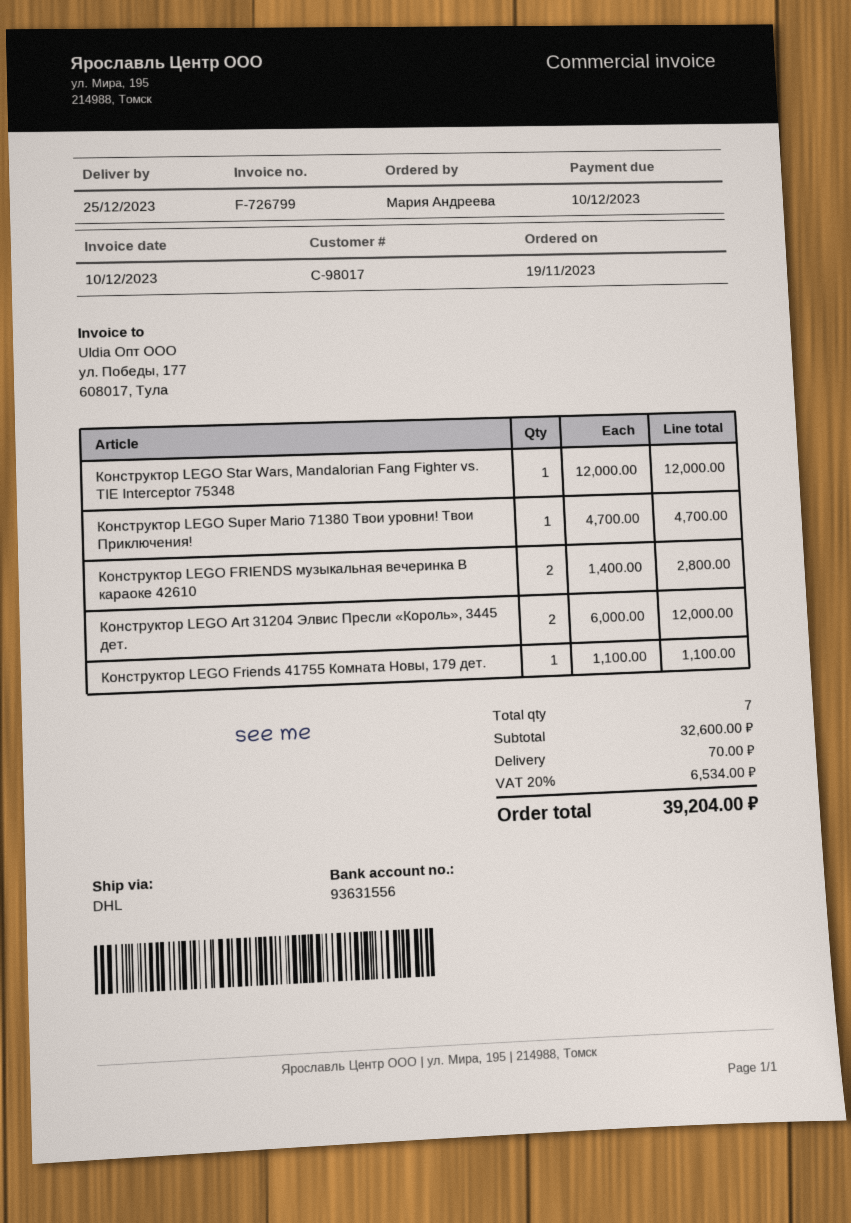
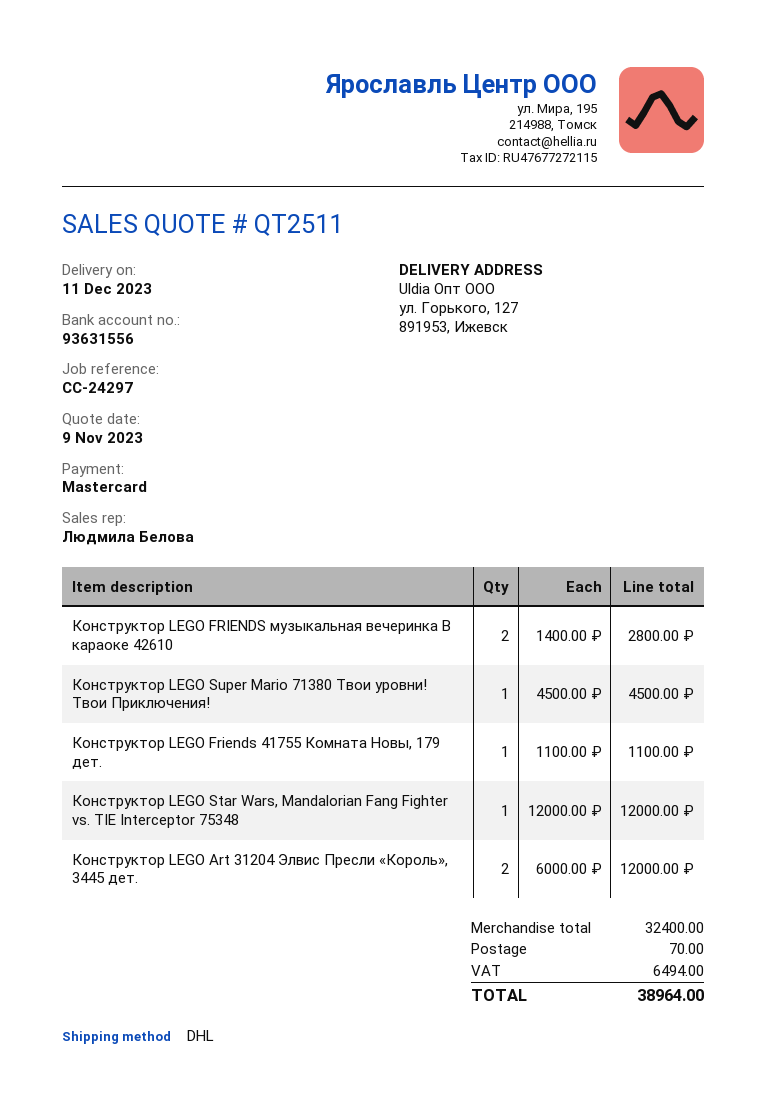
delivery date: 2023-12-25 -> 2023-12-11
Конструктор LEGO Super Mario 71380 Твои уровни! Твои Приключения!: 1 x 4700.00 = 4700.00 -> 1 x 4500.00 = 4500.00
subtotal: 32600.00 -> 32400.00
tax: 6534.00 -> 6494.00
total: 39204.00 -> 38964.00

